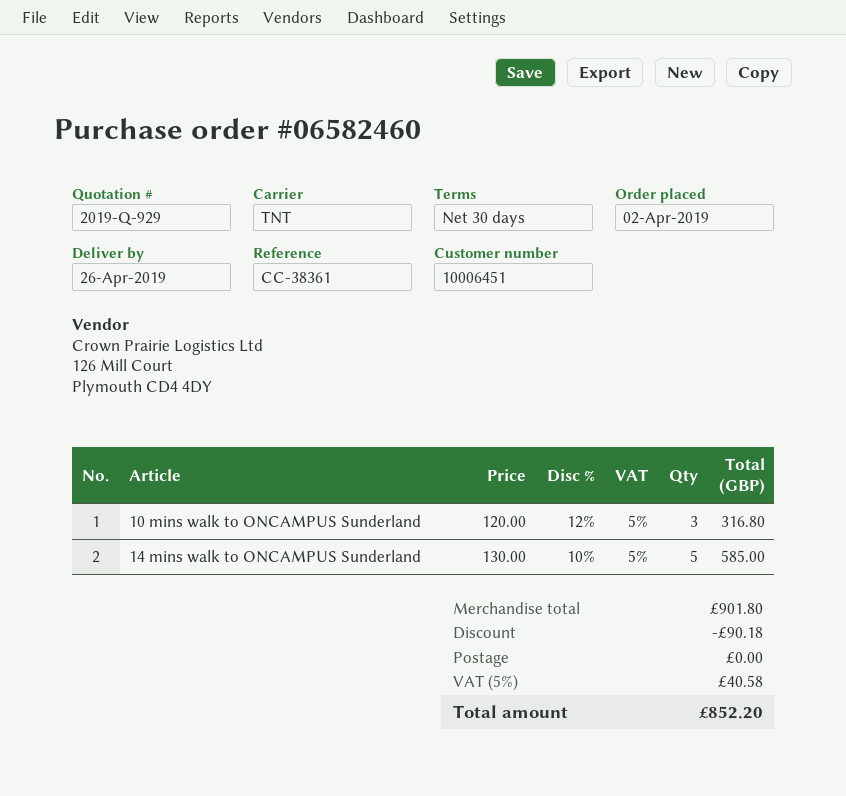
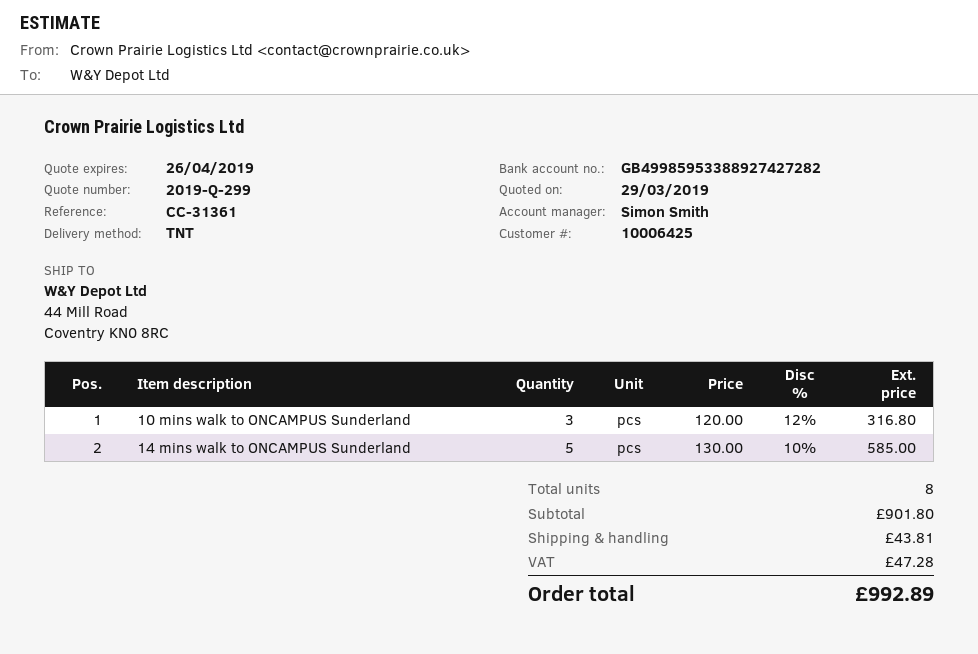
quote number: 2019-Q-929 -> 2019-Q-299
customer number: 10006451 -> 10006425
reference: CC-38361 -> CC-31361
discount: 90.18 -> none
shipping: 0.00 -> 43.81
tax: 40.58 -> 47.28
total: 852.20 -> 992.89

